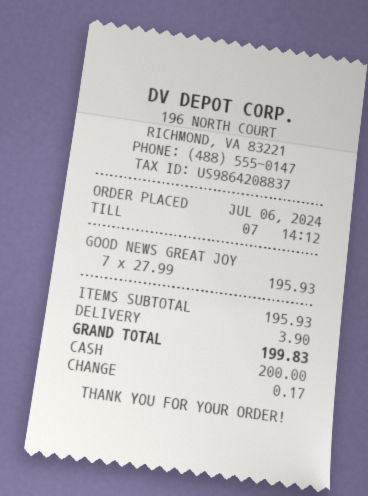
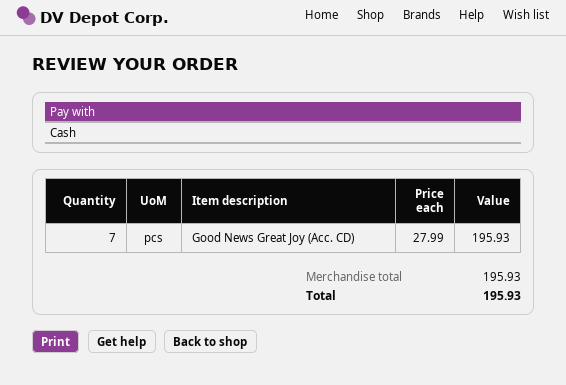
shipping: 3.90 -> none
total: 199.83 -> 195.93

